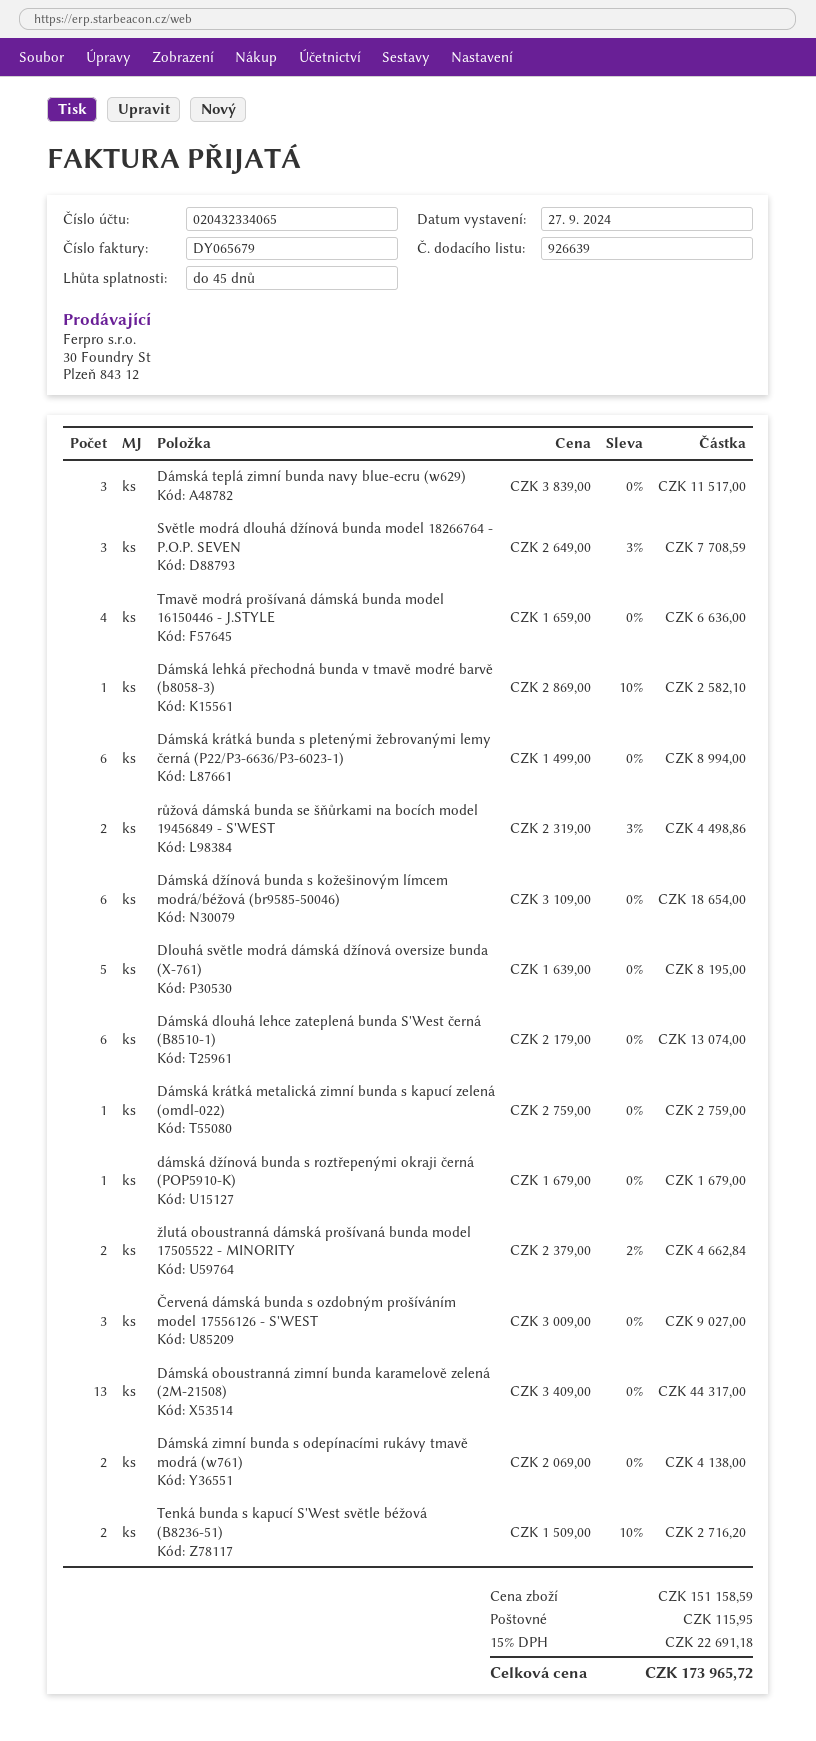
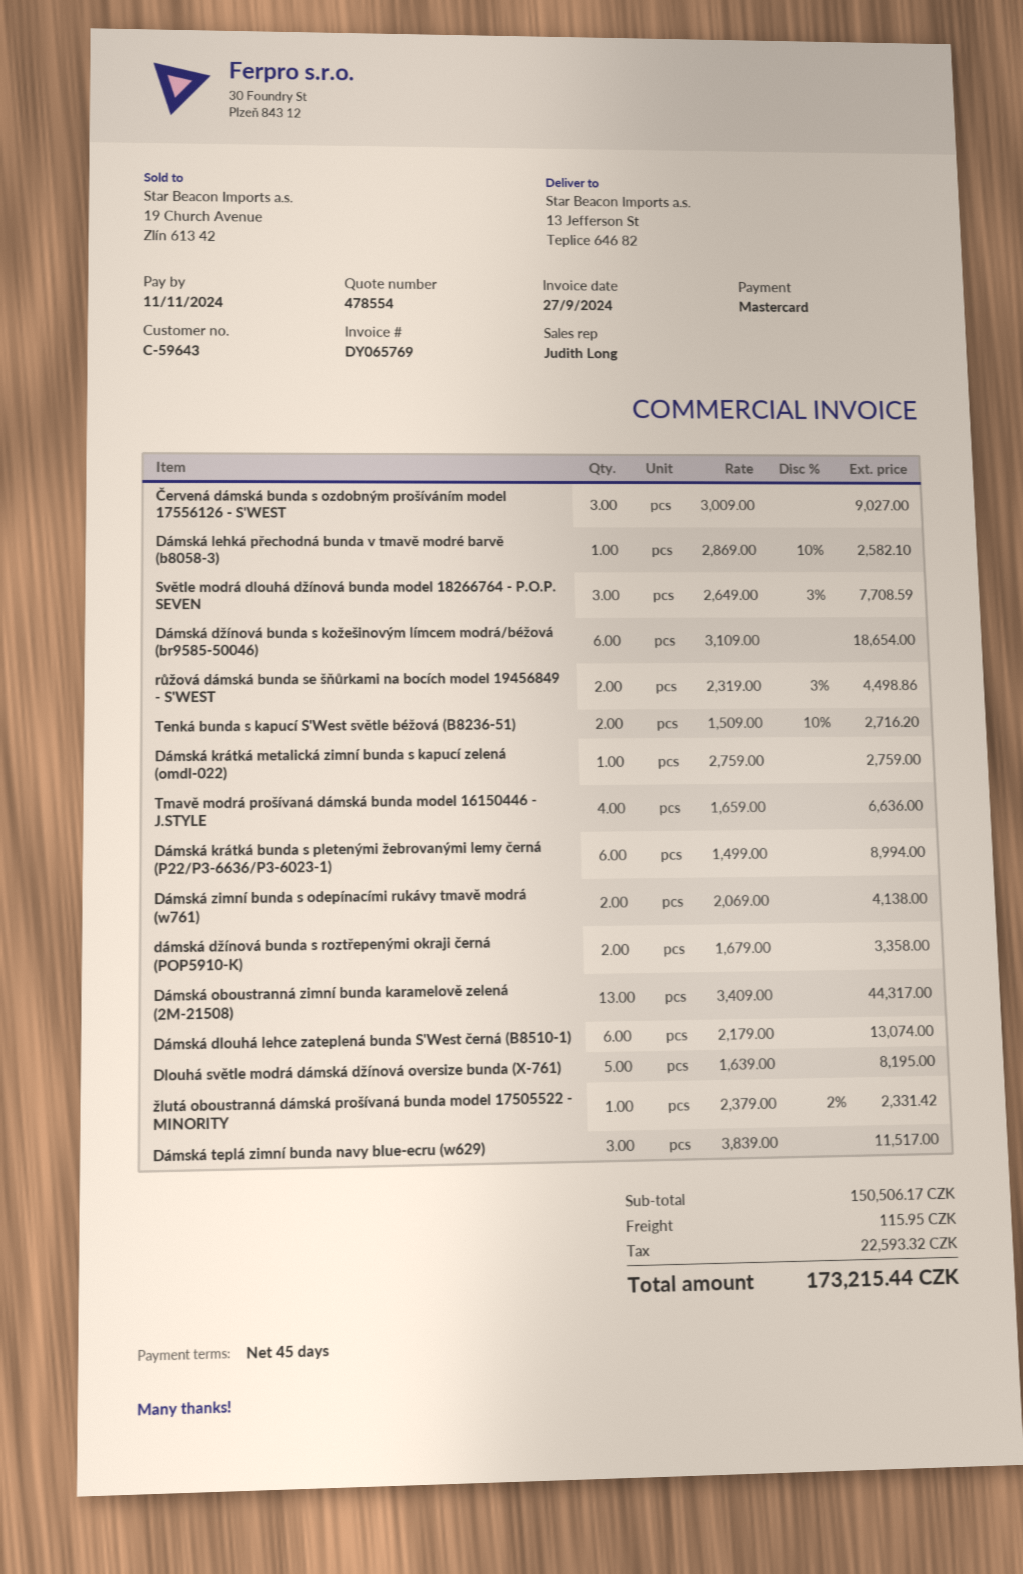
invoice number: DY065679 -> DY065769
dámská džínová bunda s roztřepenými okraji černá (POP5910-K): 1 x 1679.00 = 1679.00 -> 2 x 1679.00 = 3358.00
žlutá oboustranná dámská prošívaná bunda model 17505522 - MINORITY: 2 x 2379.00 - 2% = 4662.84 -> 1 x 2379.00 - 2% = 2331.42
subtotal: 151158.59 -> 150506.17
tax: 22691.18 -> 22593.32
total: 173965.72 -> 173215.44

